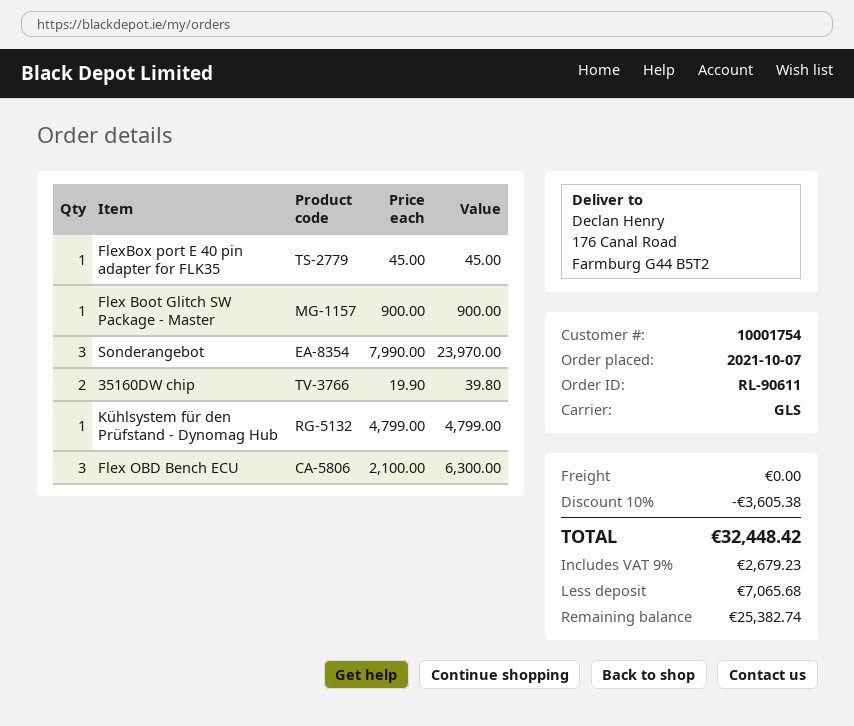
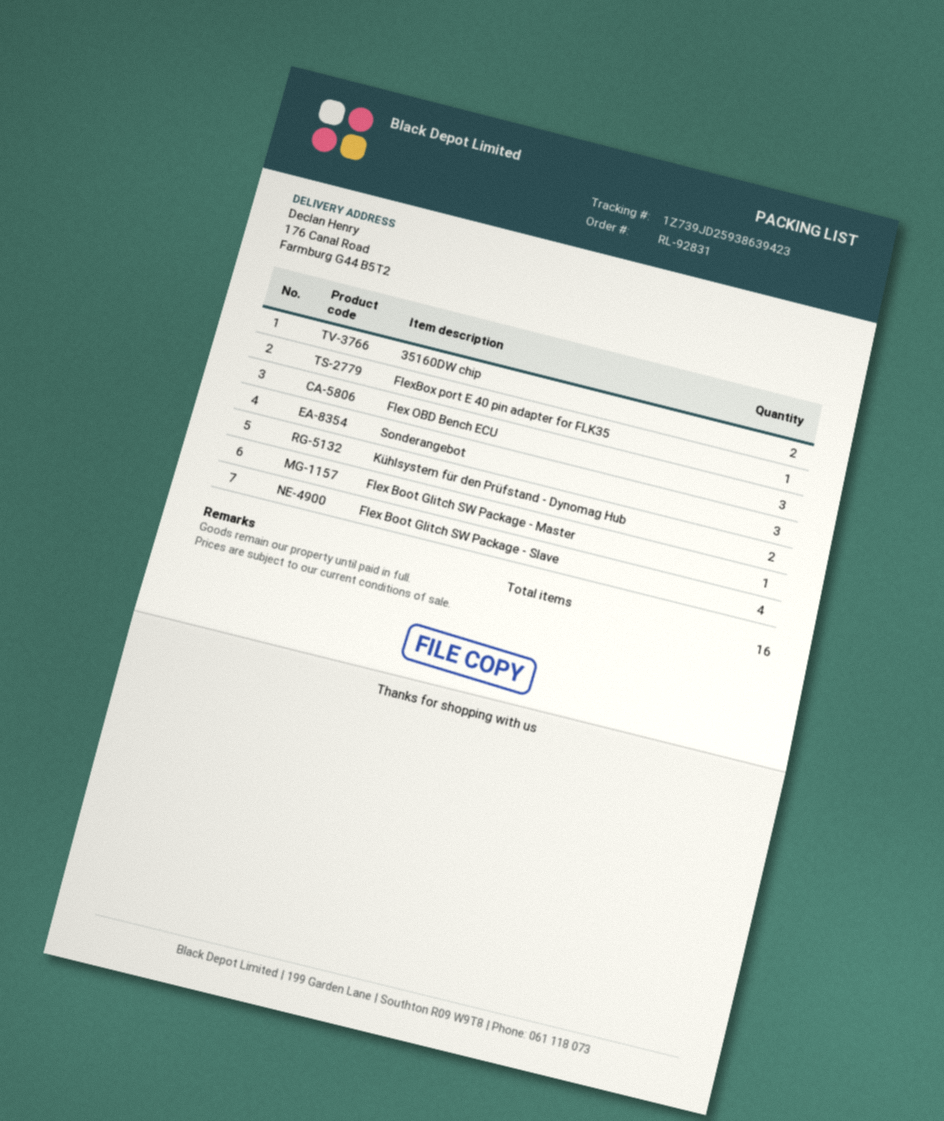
order number: RL-90611 -> RL-92831
Kühlsystem für den Prüfstand - Dynomag Hub: 1 -> 2
Flex Boot Glitch SW Package - Slave: none -> 4

